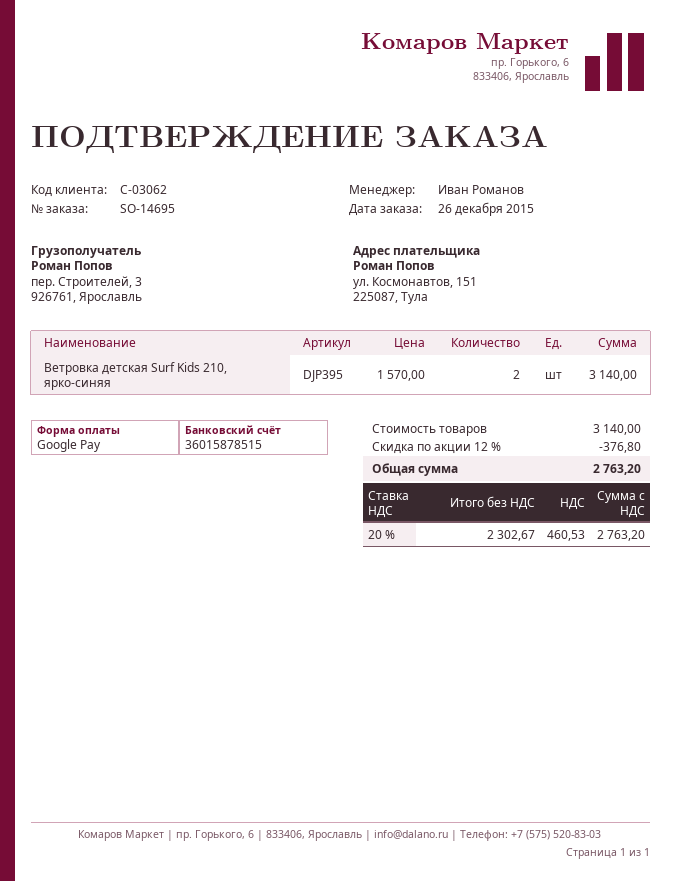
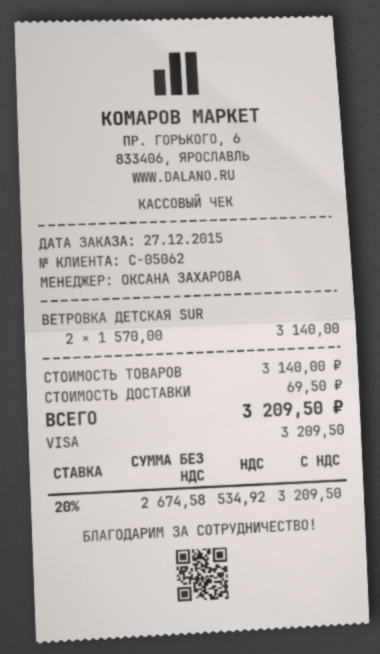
order date: 2015-12-26 -> 2015-12-27
customer number: C-03062 -> C-05062
sales rep: Иван Романов -> ОКСАНА ЗАХАРОВА
payment method: Google Pay -> Visa
discount: 12% = 376.80 -> none
shipping: none -> 69.50
net: 2302.67 -> 2674.58
tax: 20% = 460.53 -> 20% = 534.92
total: 2763.20 -> 3209.50

